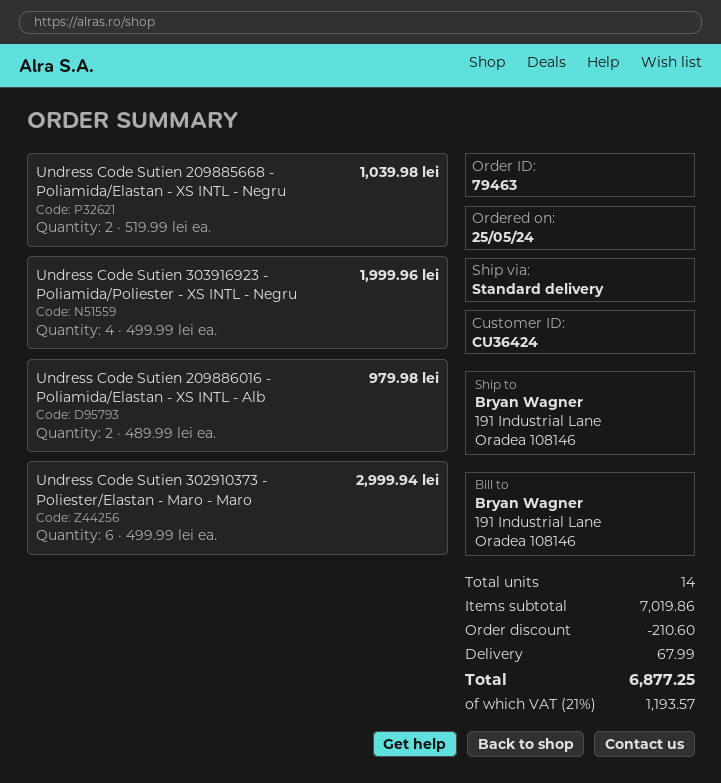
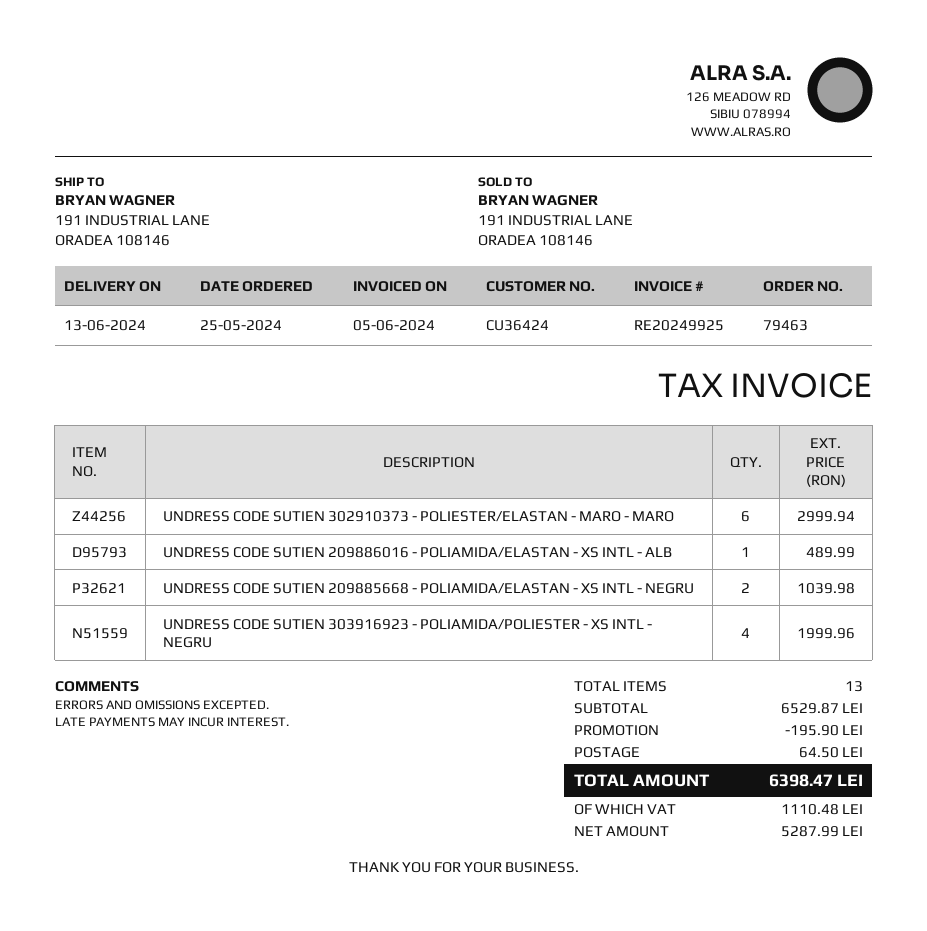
Undress Code Sutien 209886016 - Poliamida/Elastan - XS INTL - Alb: 2 for 979.98 -> 1 for 489.99
total quantity: 14 -> 13
subtotal: 7019.86 -> 6529.87
discount: 210.60 -> 195.90
shipping: 67.99 -> 64.50
tax: 1193.57 -> 1110.48
total: 6877.25 -> 6398.47

